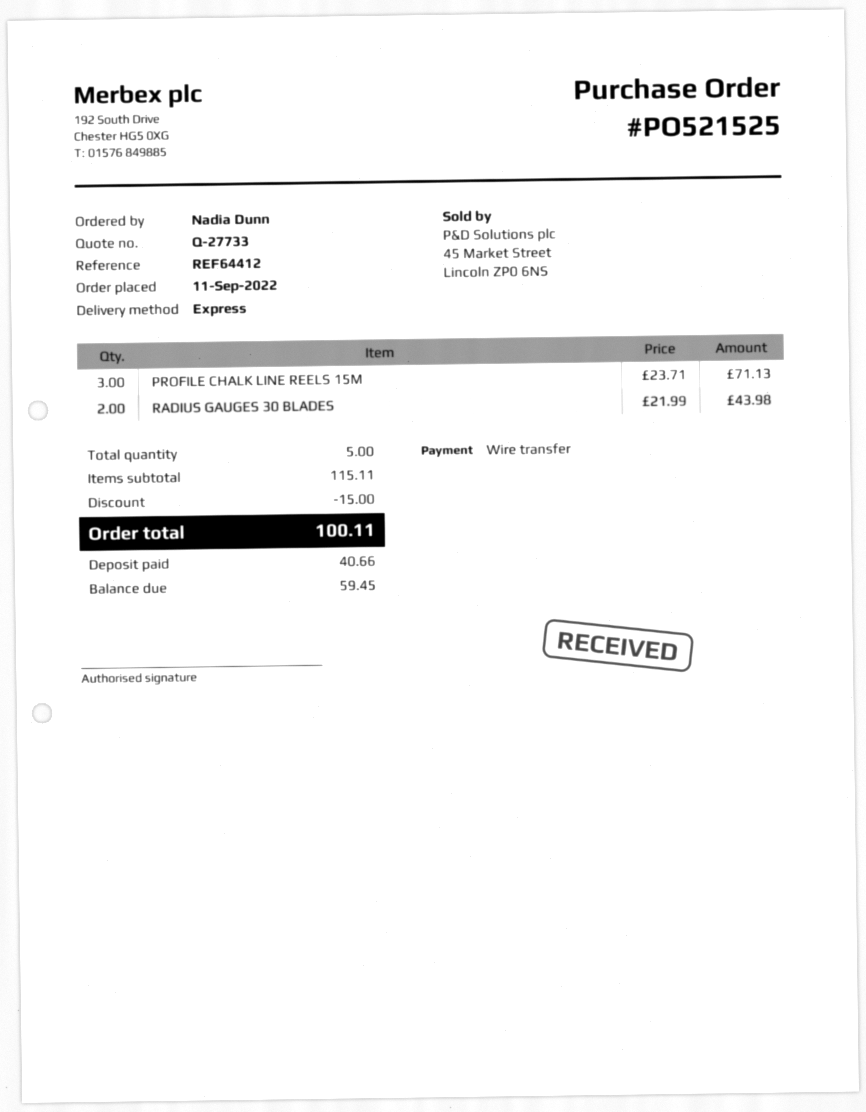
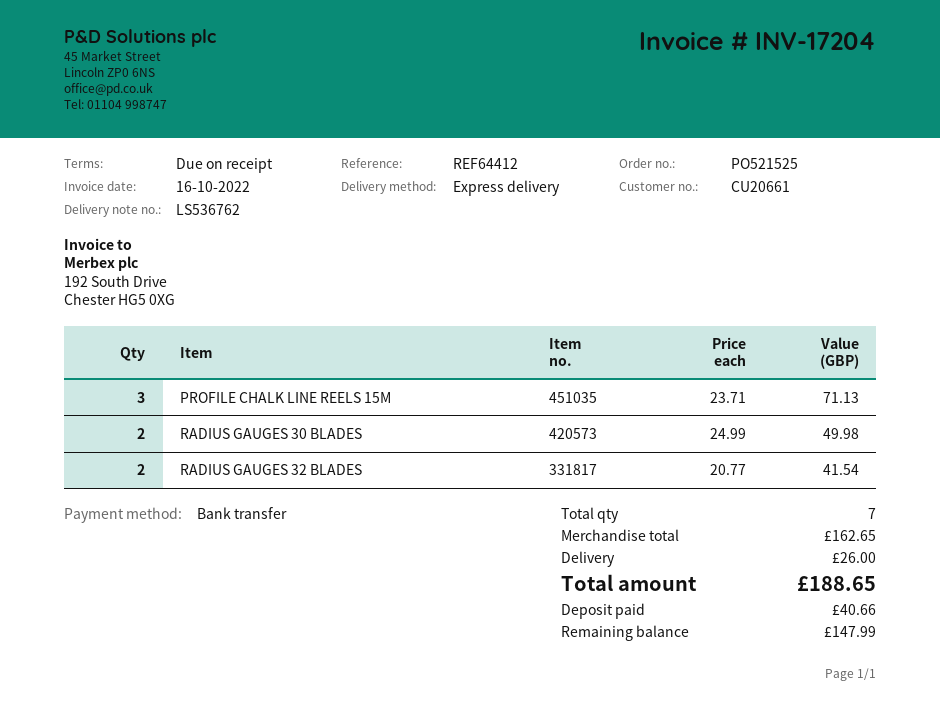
RADIUS GAUGES 30 BLADES: 2 x 21.99 = 43.98 -> 2 x 24.99 = 49.98
RADIUS GAUGES 32 BLADES: none -> 2 x 20.77 = 41.54
total quantity: 5 -> 7
subtotal: 115.11 -> 162.65
discount: 15.00 -> none
shipping: none -> 26.00
total: 100.11 -> 188.65
balance: 59.45 -> 147.99

